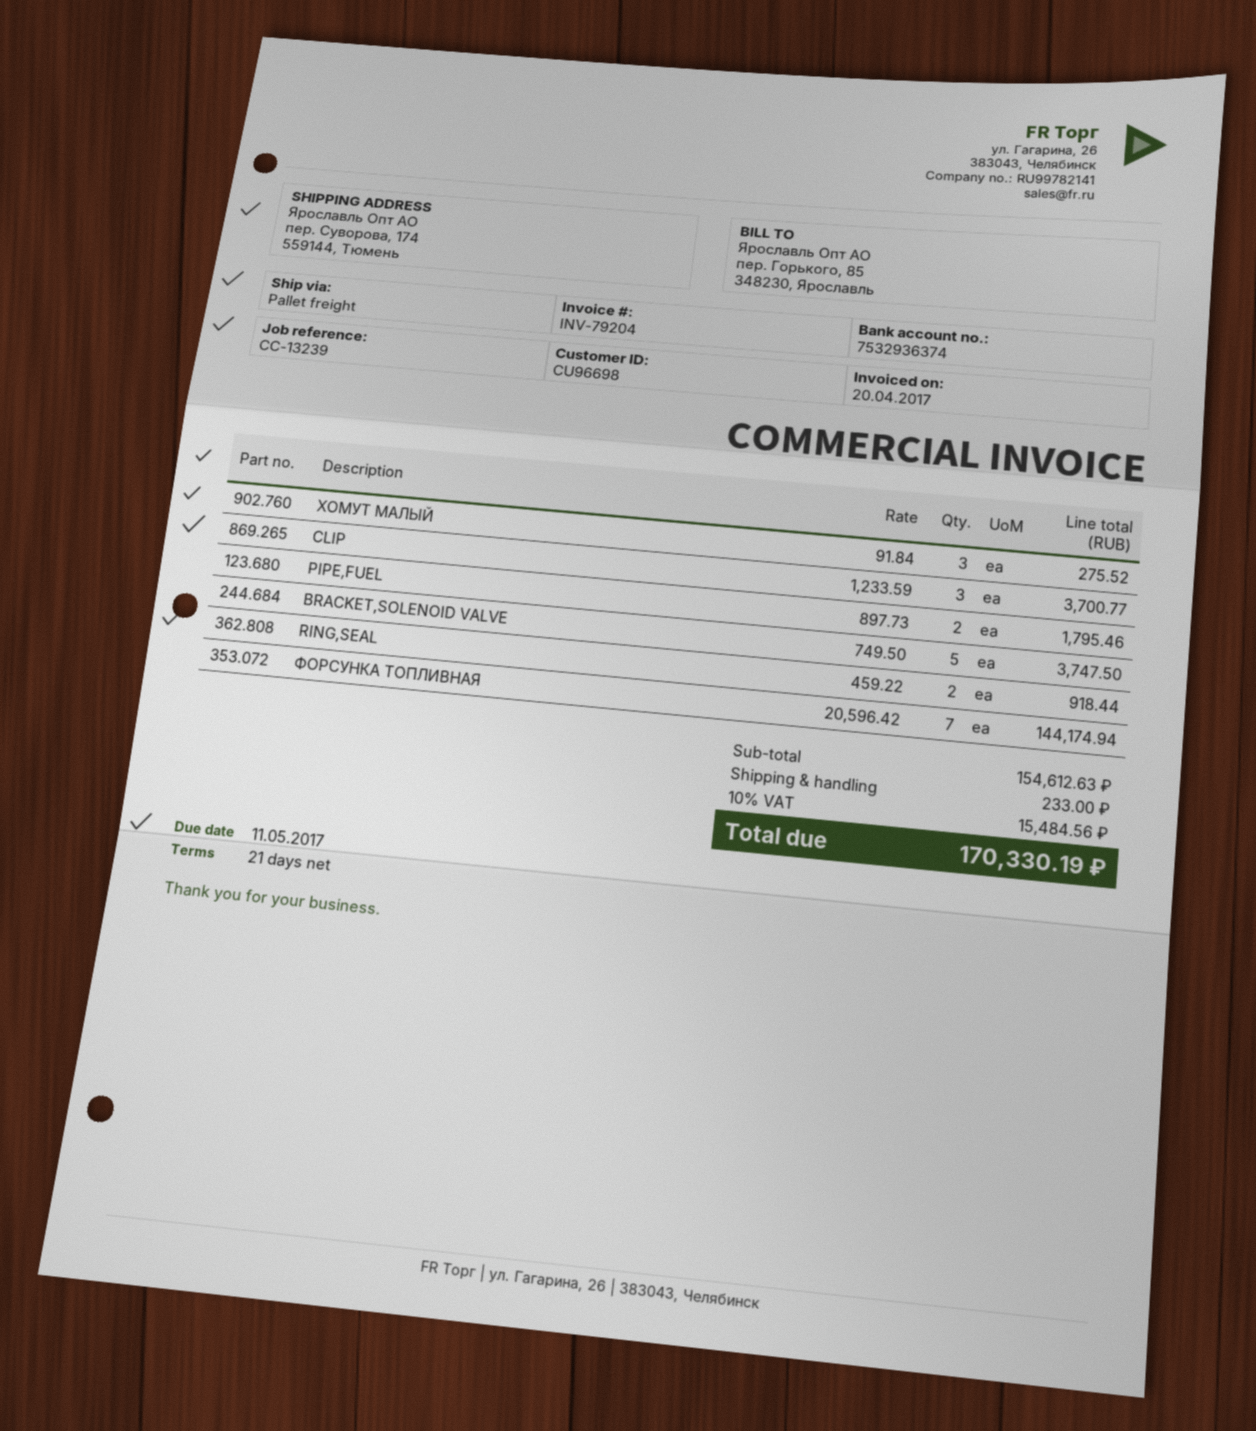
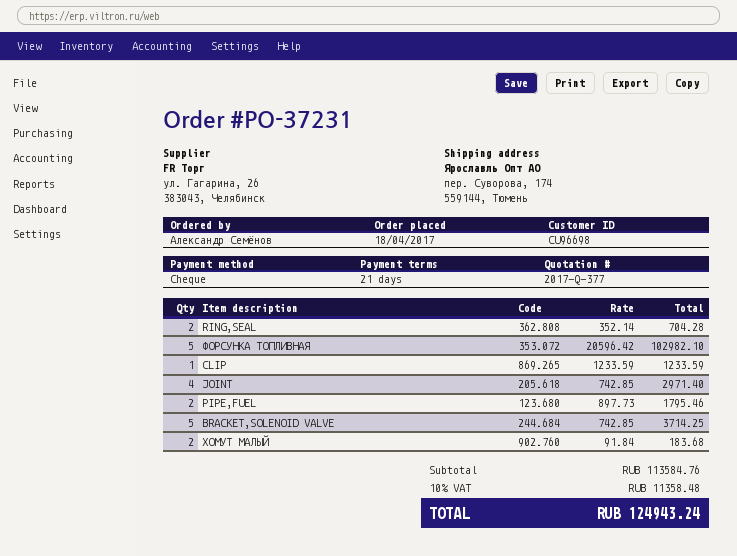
ХОМУТ МАЛЫЙ: 3 x 91.84 = 275.52 -> 2 x 91.84 = 183.68
CLIP: 3 x 1233.59 = 3700.77 -> 1 x 1233.59 = 1233.59
BRACKET,SOLENOID VALVE: 5 x 749.50 = 3747.50 -> 5 x 742.85 = 3714.25
RING,SEAL: 2 x 459.22 = 918.44 -> 2 x 352.14 = 704.28
ФОРСУНКА ТОПЛИВНАЯ: 7 x 20596.42 = 144174.94 -> 5 x 20596.42 = 102982.10
JOINT: none -> 4 x 742.85 = 2971.40
subtotal: 154612.63 -> 113584.76
shipping: 233.00 -> none
tax: 10% = 15484.56 -> 10% = 11358.48
total: 170330.19 -> 124943.24

